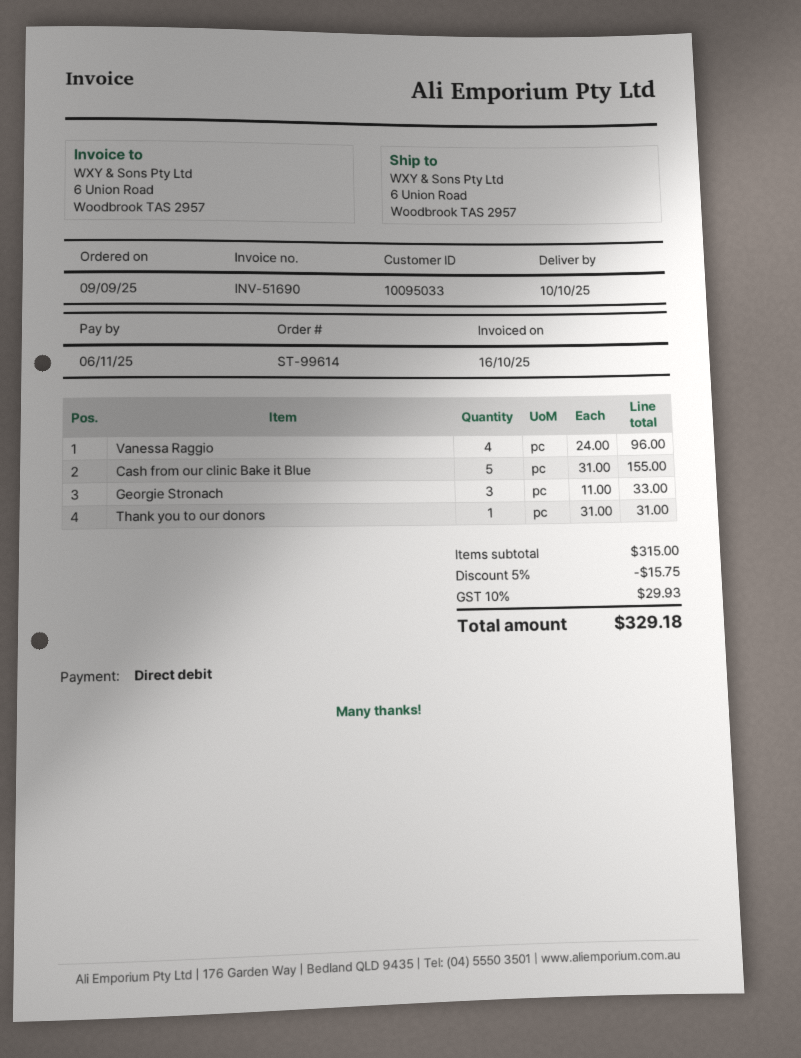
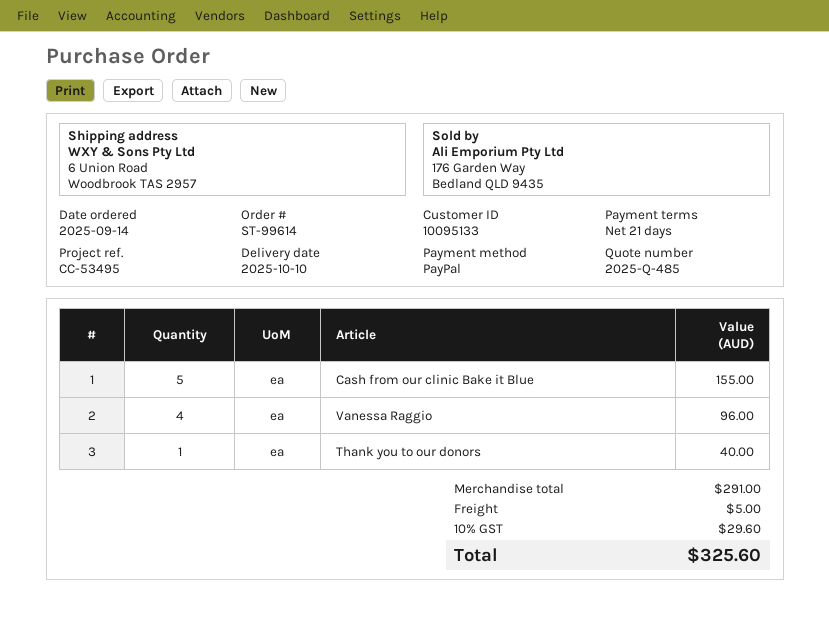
order date: 2025-09-09 -> 2025-09-14
customer number: 10095033 -> 10095133
payment method: direct debit -> PayPal
Georgie Stronach: 3 for 33.00 -> none
Thank you to our donors: 1 for 31.00 -> 1 for 40.00
subtotal: 315.00 -> 291.00
discount: 5% = 15.75 -> none
shipping: none -> 5.00
tax: 10% = 29.93 -> 10% = 29.60
total: 329.18 -> 325.60

